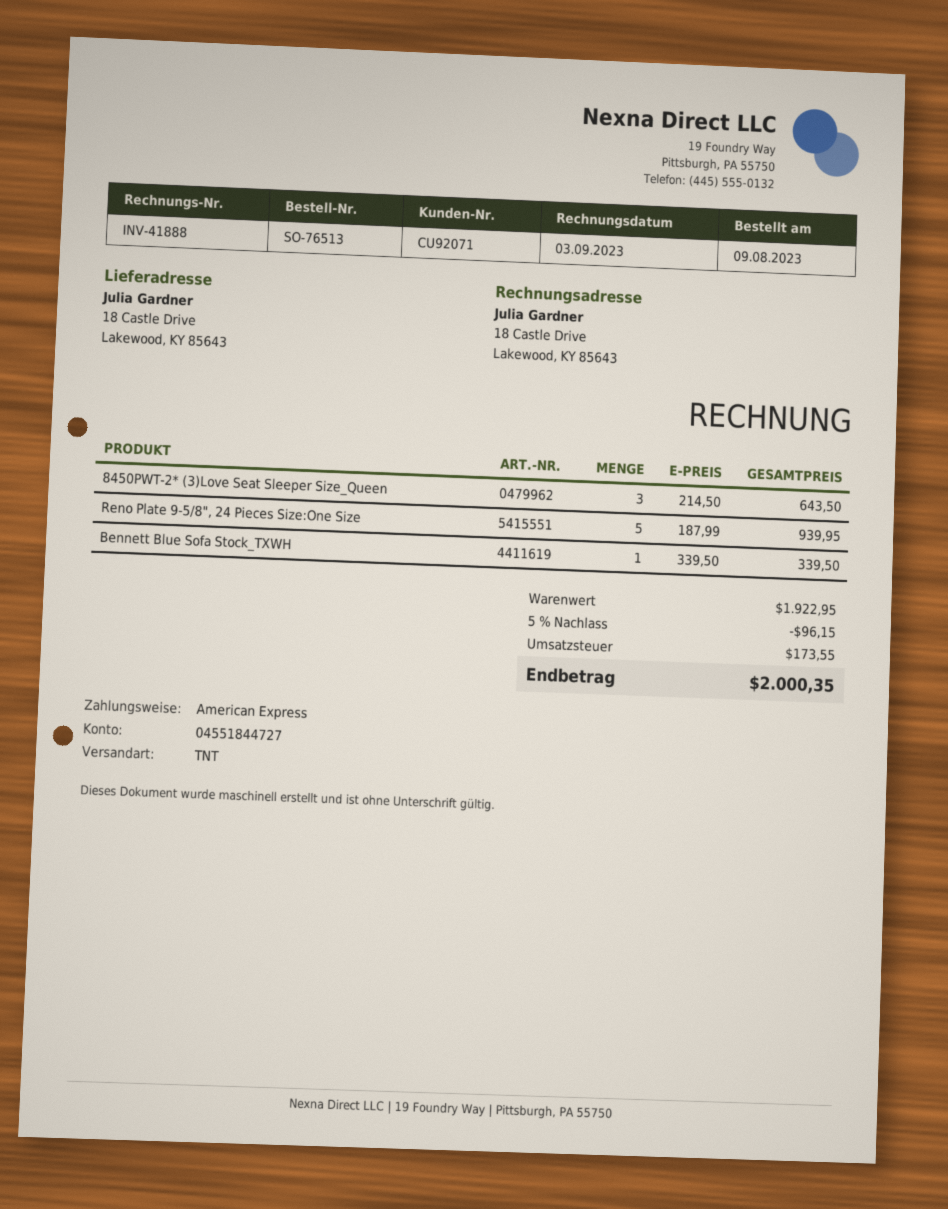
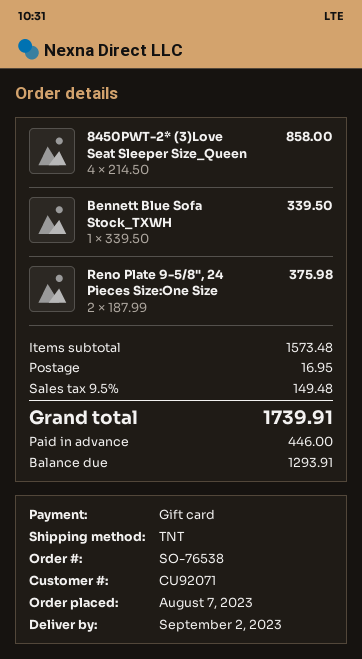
order number: SO-76513 -> SO-76538
order date: 2023-08-09 -> 2023-08-07
payment method: American Express -> gift card
8450PWT-2* (3)Love Seat Sleeper Size_Queen: 3 x 214.50 = 643.50 -> 4 x 214.50 = 858.00
Reno Plate 9-5/8", 24 Pieces Size:One Size: 5 x 187.99 = 939.95 -> 2 x 187.99 = 375.98
subtotal: 1922.95 -> 1573.48
discount: 5% = 96.15 -> none
shipping: none -> 16.95
tax: 173.55 -> 149.48
total: 2000.35 -> 1739.91

